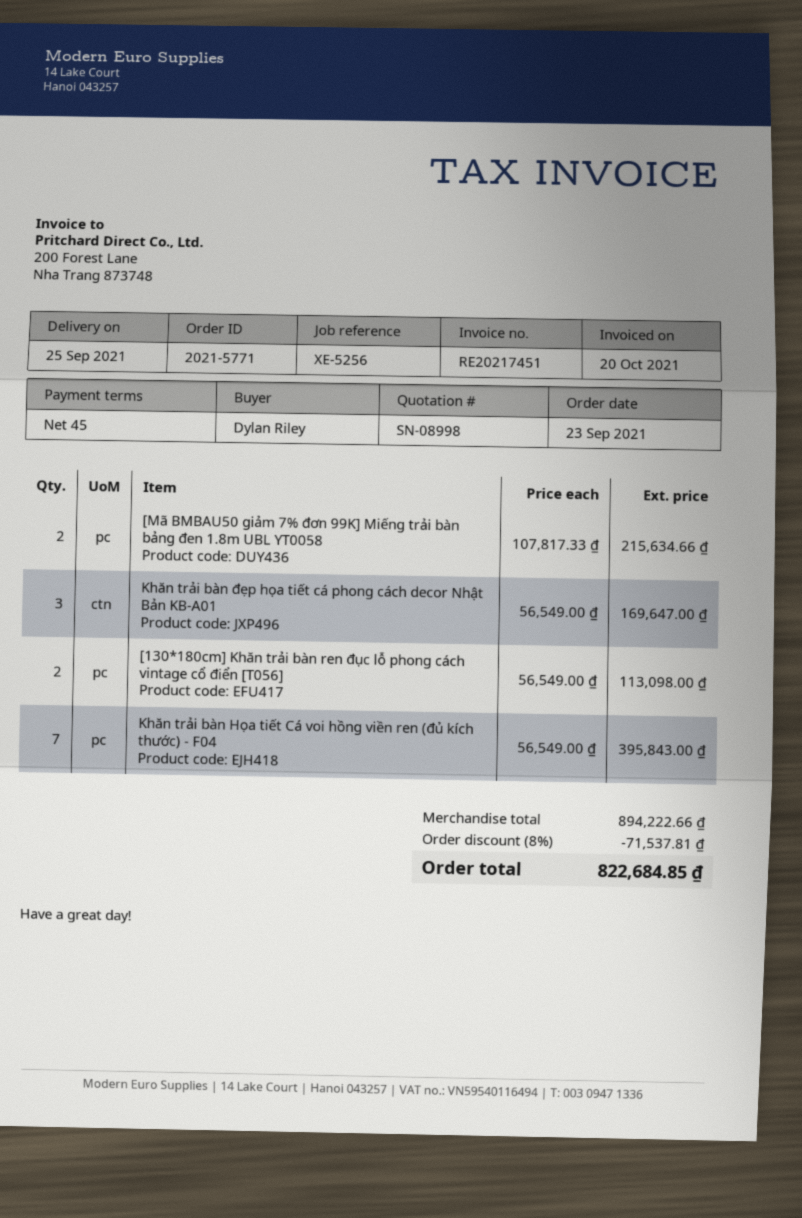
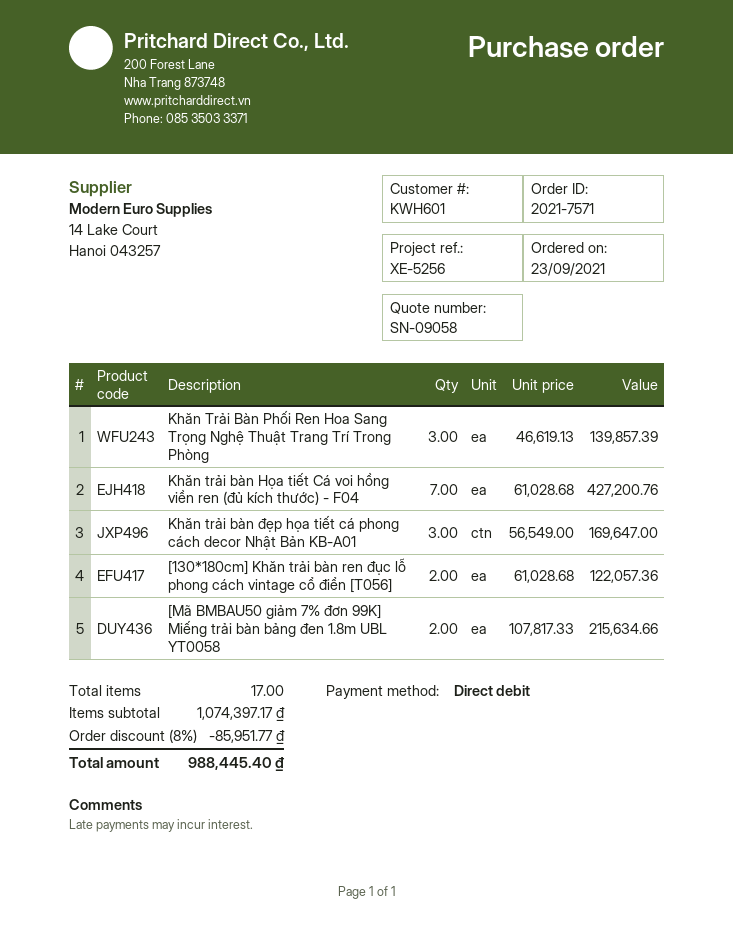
quote number: SN-08998 -> SN-09058
order number: 2021-5771 -> 2021-7571
[130*180cm] Khăn trải bàn ren đục lỗ phong cách vintage cổ điển [T056]: 2 x 56549.00 = 113098.00 -> 2 x 61028.68 = 122057.36
Khăn trải bàn Họa tiết Cá voi hồng viền ren (đủ kích thước) - F04: 7 x 56549.00 = 395843.00 -> 7 x 61028.68 = 427200.76
Khăn Trải Bàn Phối Ren Hoa Sang Trọng Nghệ Thuật Trang Trí Trong Phòng: none -> 3 x 46619.13 = 139857.39
subtotal: 894222.66 -> 1074397.17
discount: 8% = 71537.81 -> 8% = 85951.77
total: 822684.85 -> 988445.40

